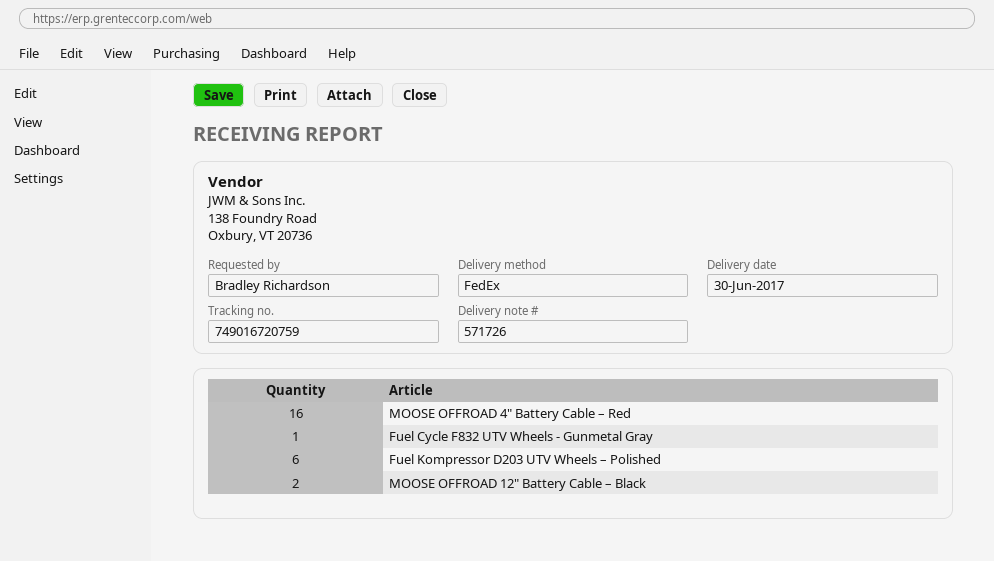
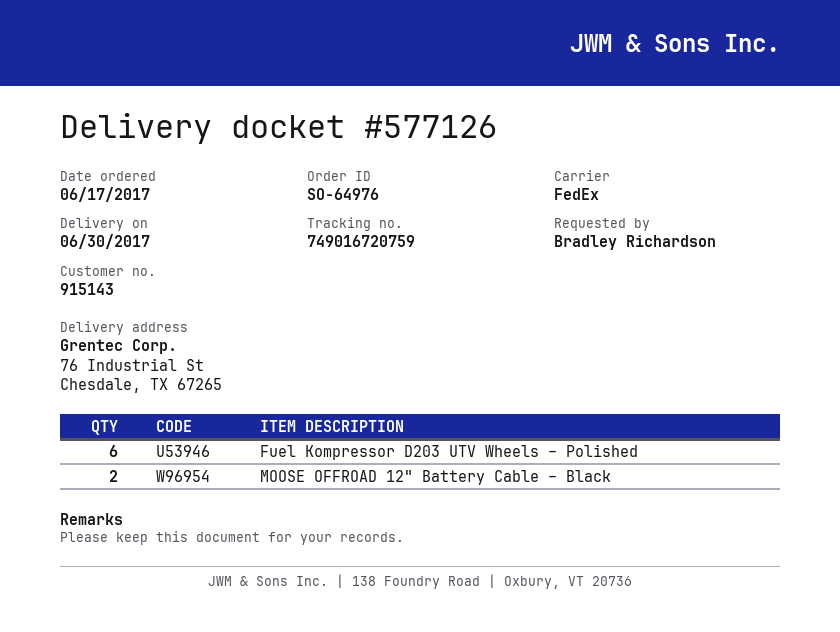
delivery note number: 571726 -> 577126
MOOSE OFFROAD 4" Battery Cable – Red: 16 -> none
Fuel Cycle F832 UTV Wheels - Gunmetal Gray: 1 -> none

